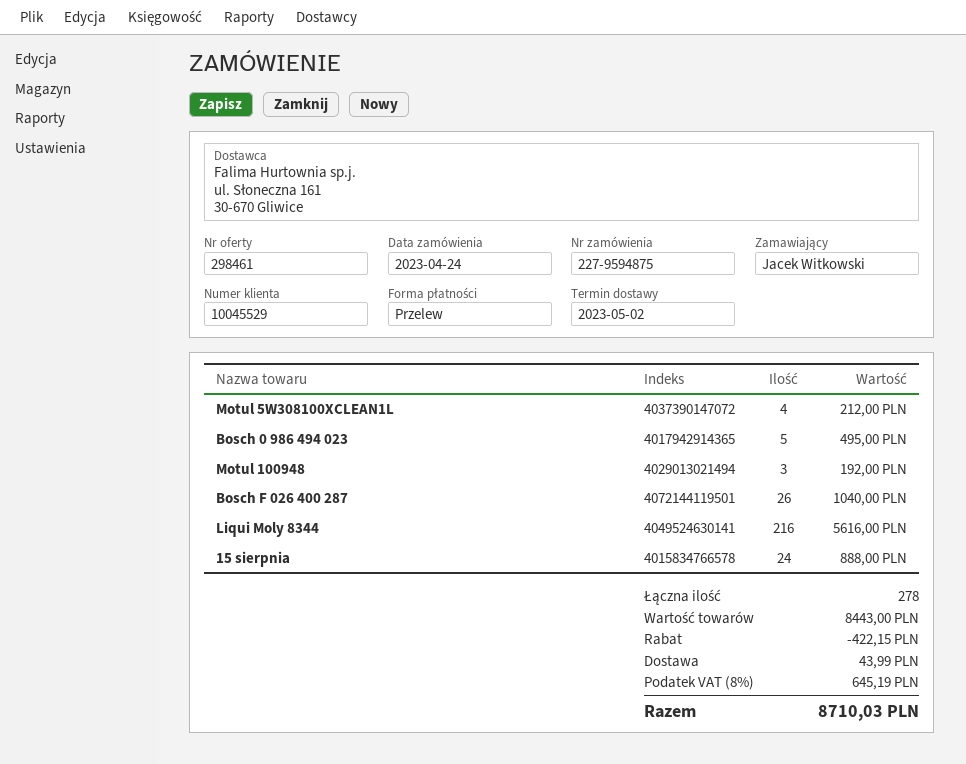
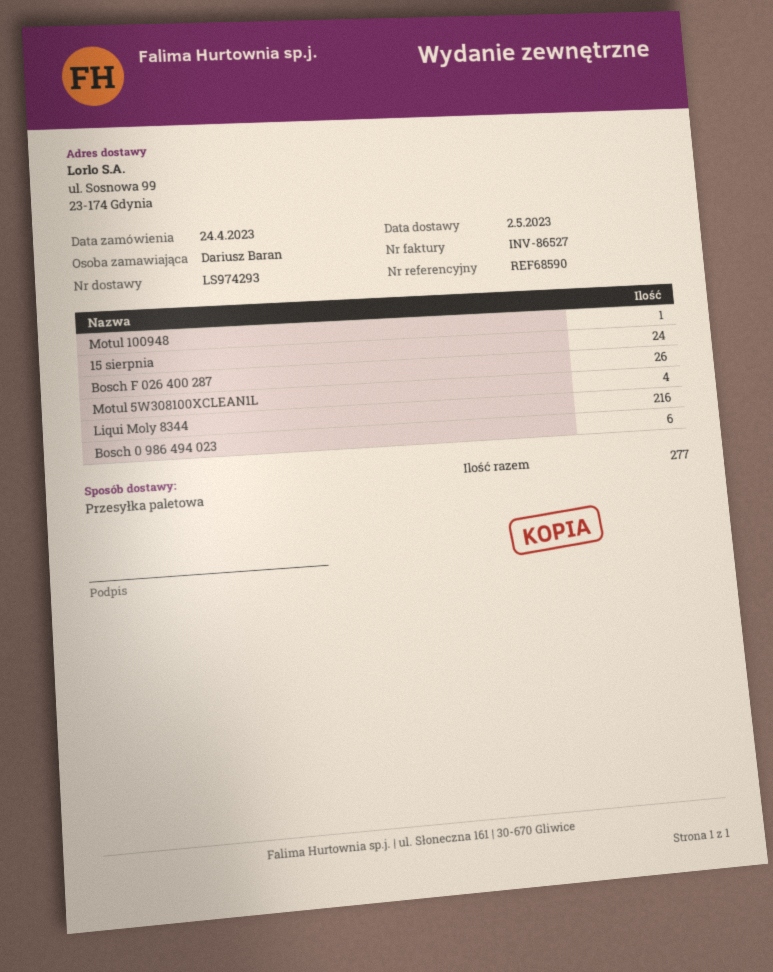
ordered by: Jacek Witkowski -> Dariusz Baran
Bosch 0 986 494 023: 5 -> 6
Motul 100948: 3 -> 1
total quantity: 278 -> 277

